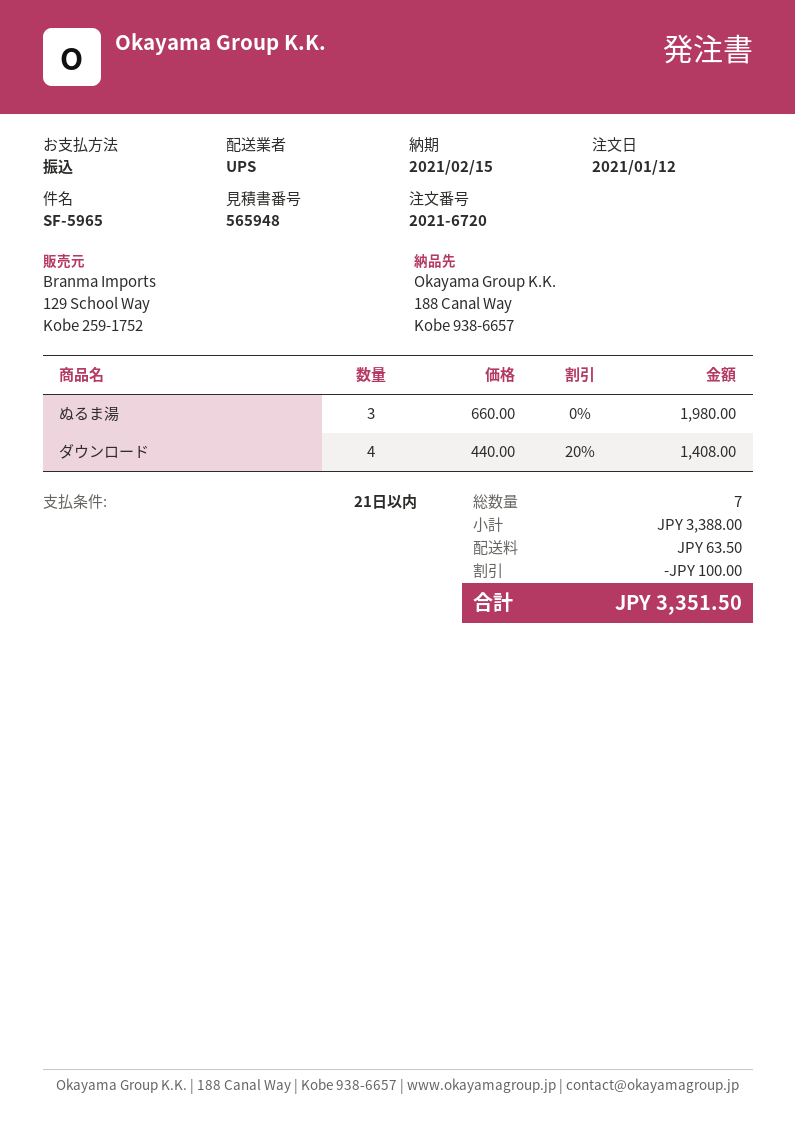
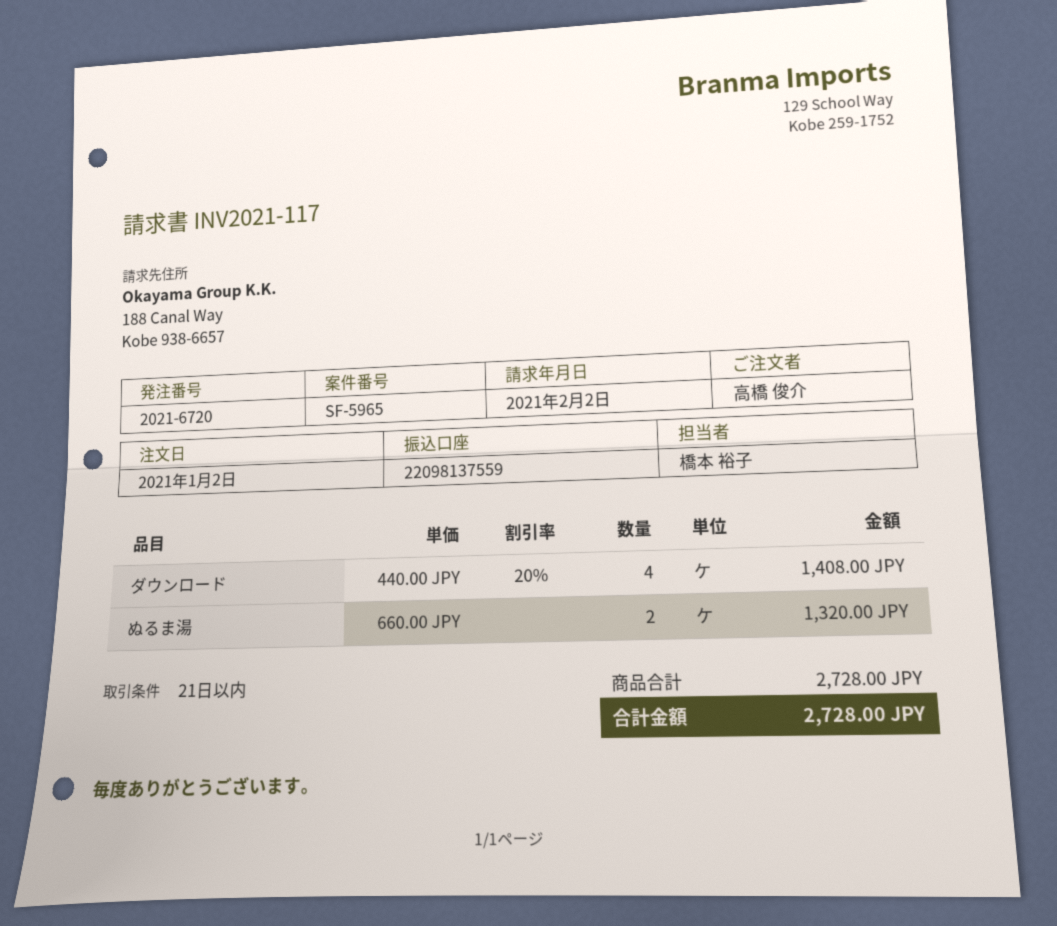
order date: 2021-01-12 -> 2021-01-02
ぬるま湯: 3 x 660.00 = 1980.00 -> 2 x 660.00 = 1320.00
subtotal: 3388.00 -> 2728.00
discount: 100.00 -> none
shipping: 63.50 -> none
total: 3351.50 -> 2728.00

